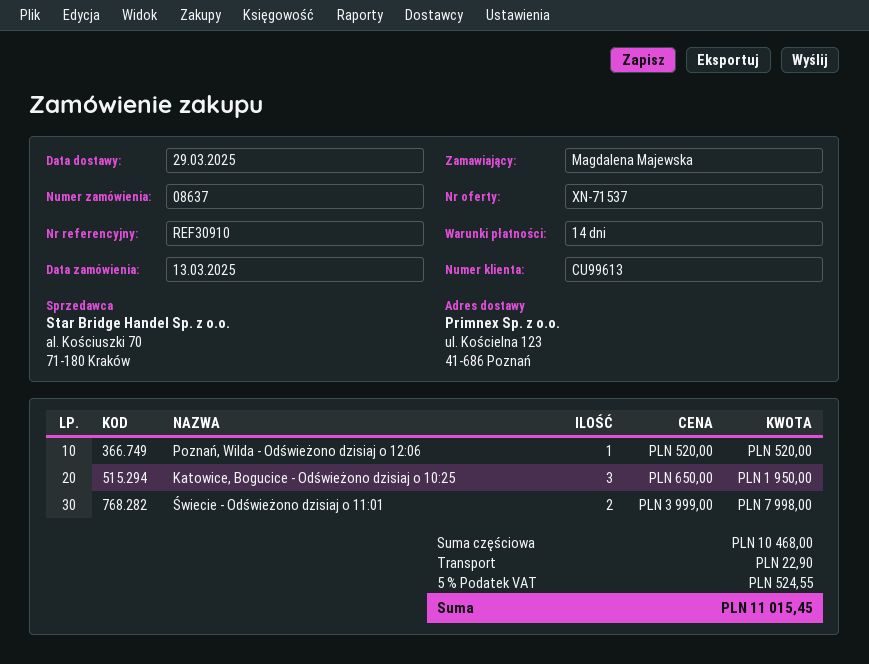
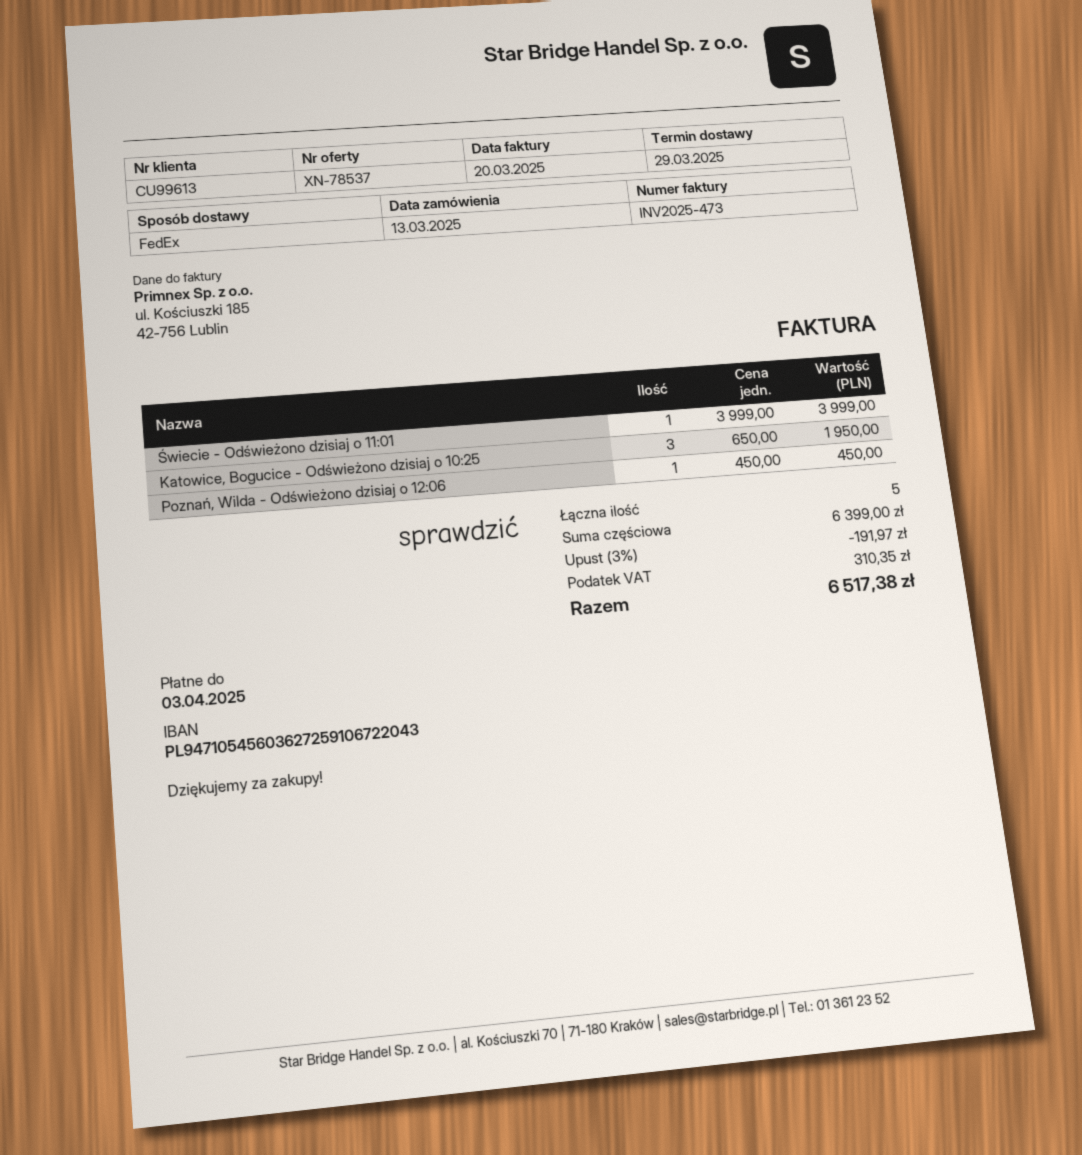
quote number: XN-71537 -> XN-78537
Poznań, Wilda - Odświeżono dzisiaj o 12:06: 1 x 520.00 = 520.00 -> 1 x 450.00 = 450.00
Świecie - Odświeżono dzisiaj o 11:01: 2 x 3999.00 = 7998.00 -> 1 x 3999.00 = 3999.00
subtotal: 10468.00 -> 6399.00
discount: none -> 3% = 191.97
shipping: 22.90 -> none
tax: 524.55 -> 310.35
total: 11015.45 -> 6517.38

